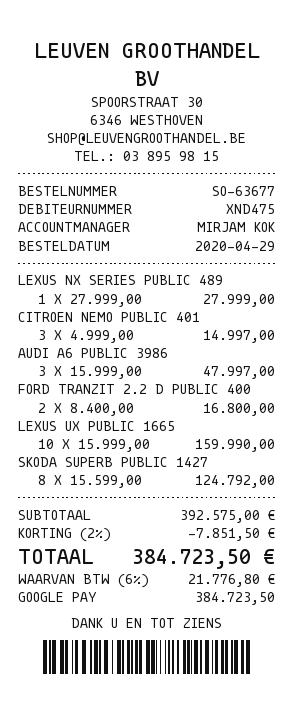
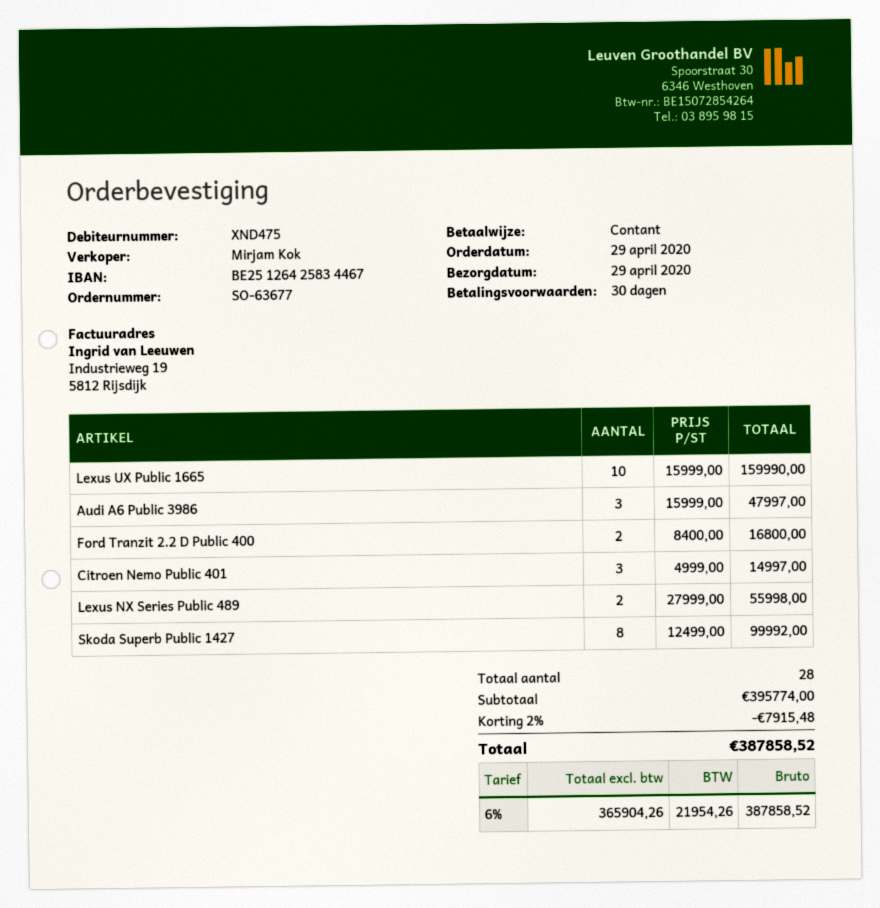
payment method: Google Pay -> cash
LEXUS NX SERIES PUBLIC 489: 1 x 27999.00 = 27999.00 -> 2 x 27999.00 = 55998.00
SKODA SUPERB PUBLIC 1427: 8 x 15599.00 = 124792.00 -> 8 x 12499.00 = 99992.00
subtotal: 392575.00 -> 395774.00
discount: 2% = 7851.50 -> 2% = 7915.48
tax: 6% = 21776.80 -> 6% = 21954.26
total: 384723.50 -> 387858.52

